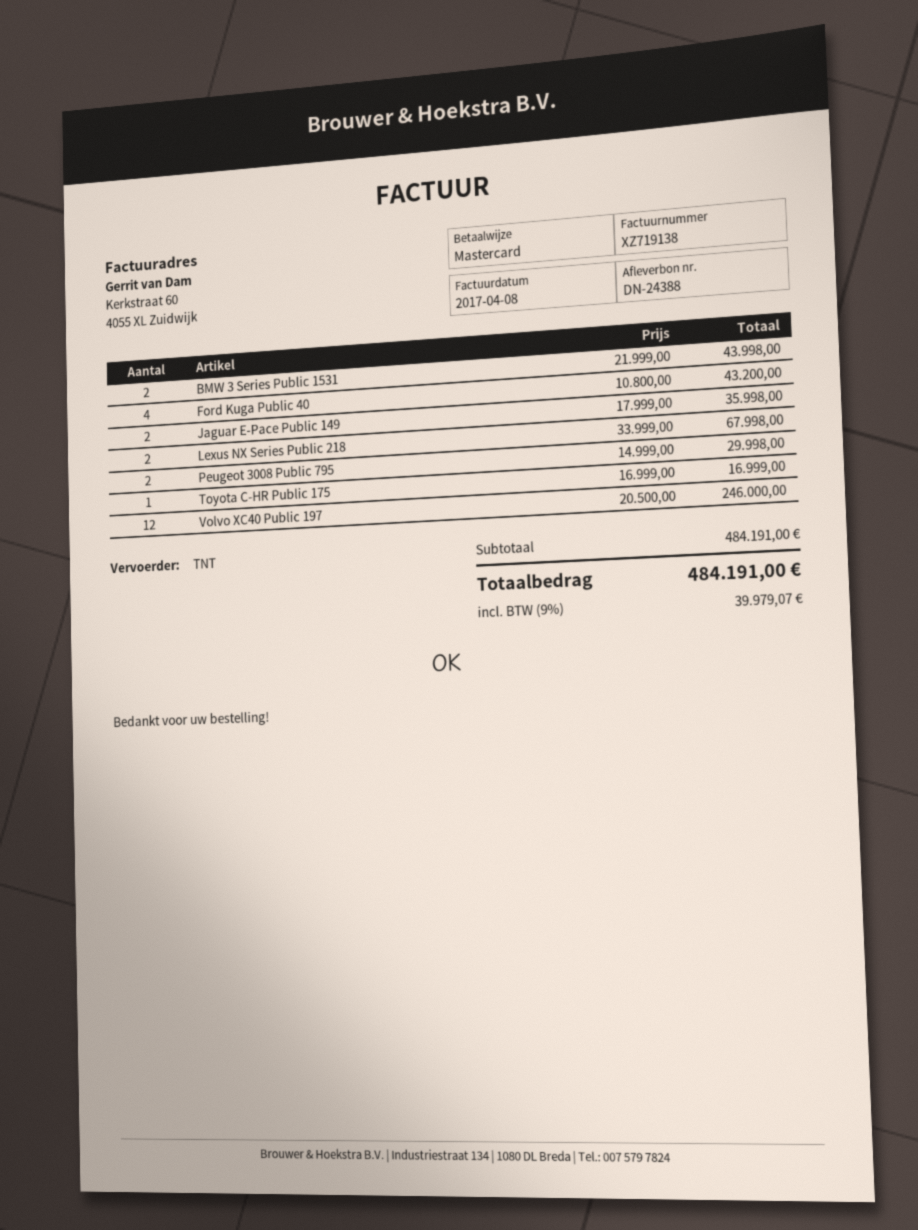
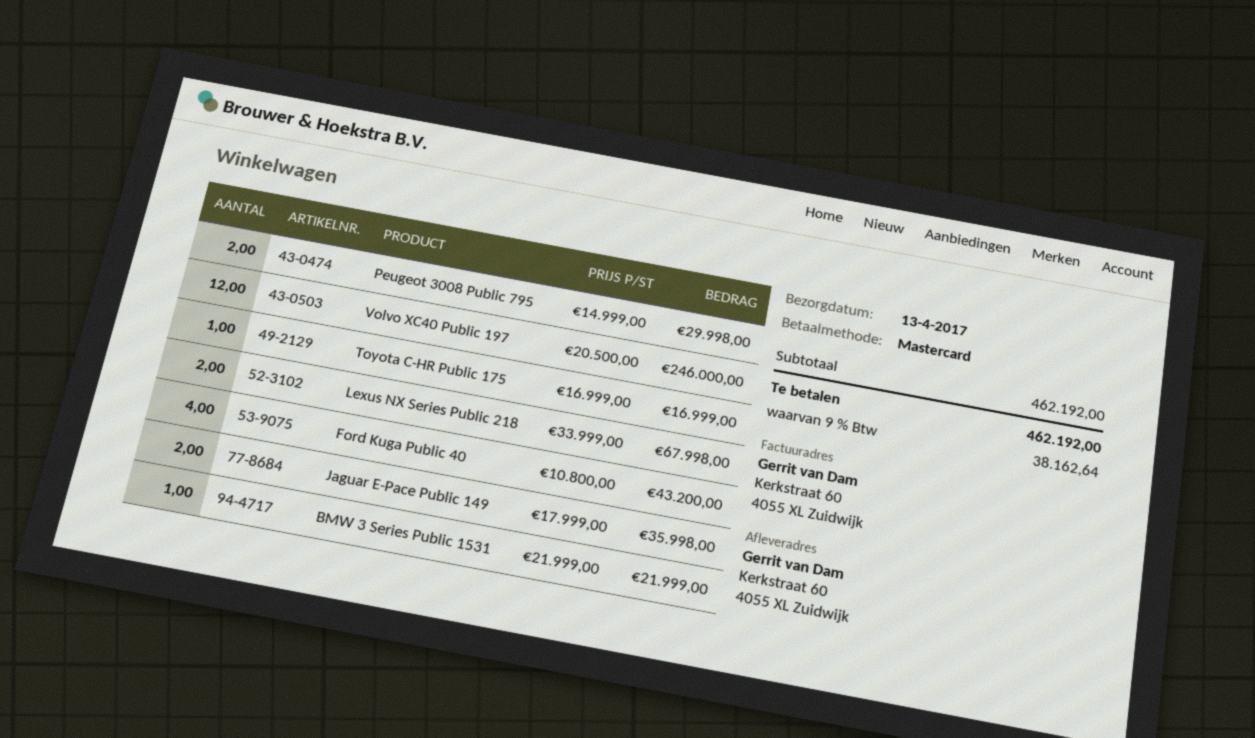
BMW 3 Series Public 1531: 2 x 21999.00 = 43998.00 -> 1 x 21999.00 = 21999.00
subtotal: 484191.00 -> 462192.00
tax: 9% = 39979.07 -> 9% = 38162.64
total: 484191.00 -> 462192.00

